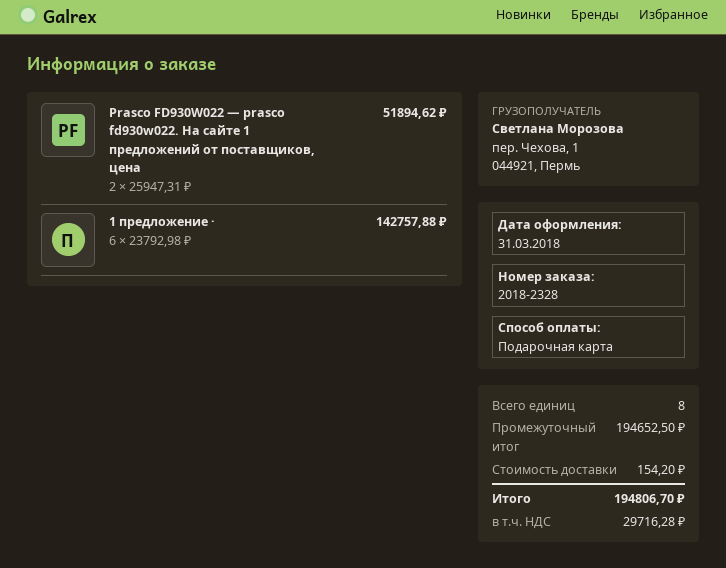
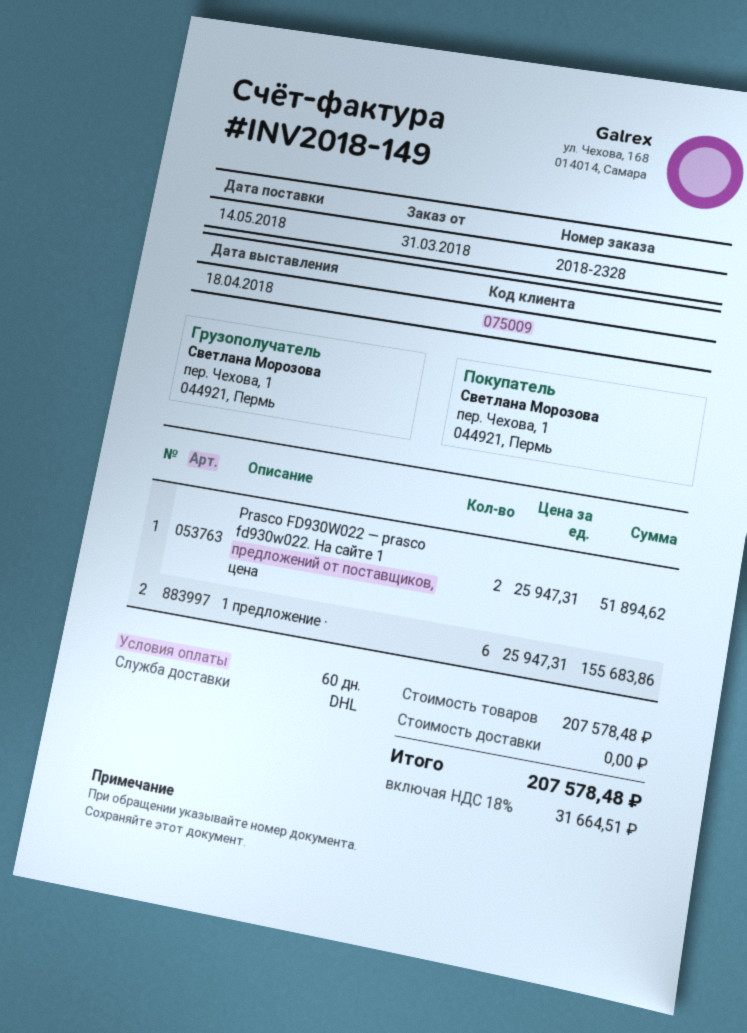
1 предложение ·: 6 x 23792.98 = 142757.88 -> 6 x 25947.31 = 155683.86
subtotal: 194652.50 -> 207578.48
shipping: 154.20 -> 0.00
tax: 29716.28 -> 31664.51
total: 194806.70 -> 207578.48

